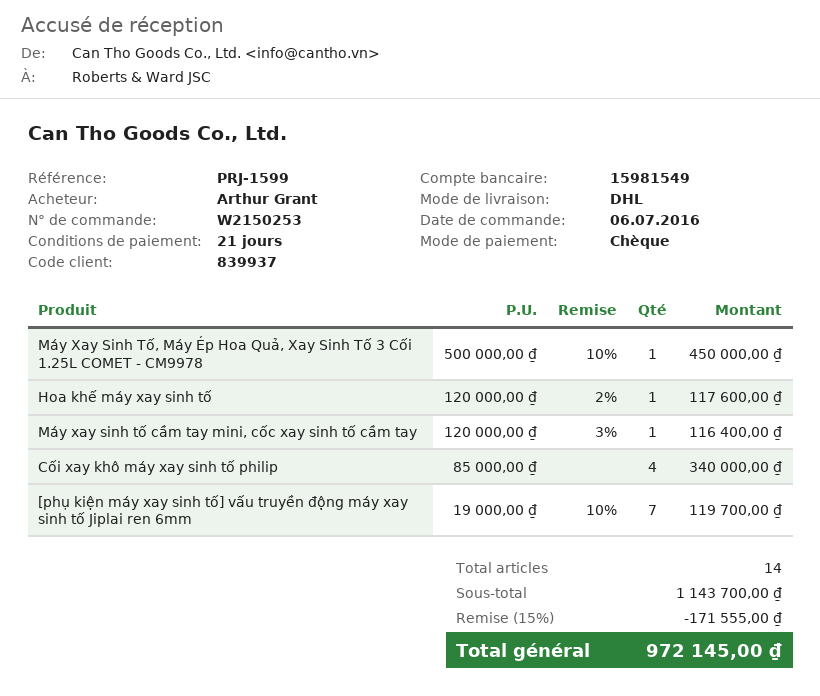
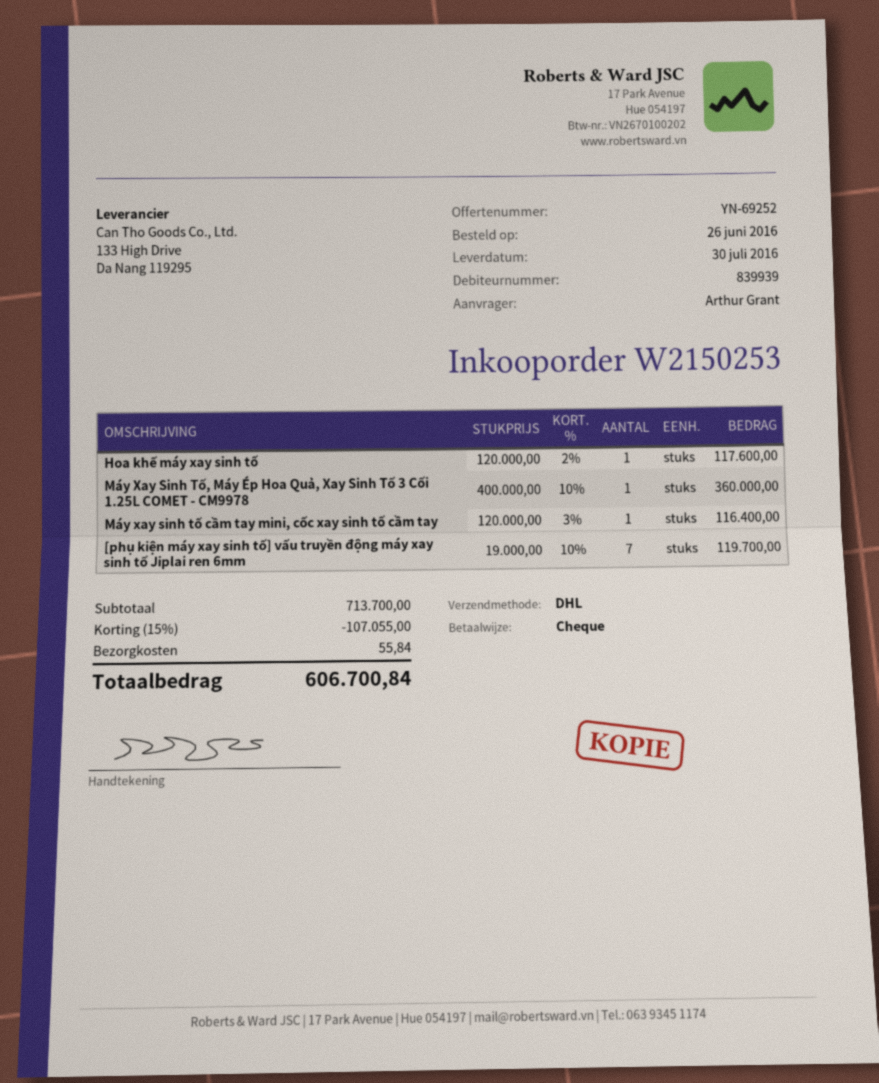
order date: 2016-07-06 -> 2016-06-26
customer number: 839937 -> 839939
Máy Xay Sinh Tố, Máy Ép Hoa Quả, Xay Sinh Tố 3 Cối 1.25L COMET - CM9978: 1 x 500000.00 - 10% = 450000.00 -> 1 x 400000.00 - 10% = 360000.00
Cối xay khô máy xay sinh tố philip: 4 x 85000.00 = 340000.00 -> none
subtotal: 1143700.00 -> 713700.00
discount: 15% = 171555.00 -> 15% = 107055.00
shipping: none -> 55.84
total: 972145.00 -> 606700.84

